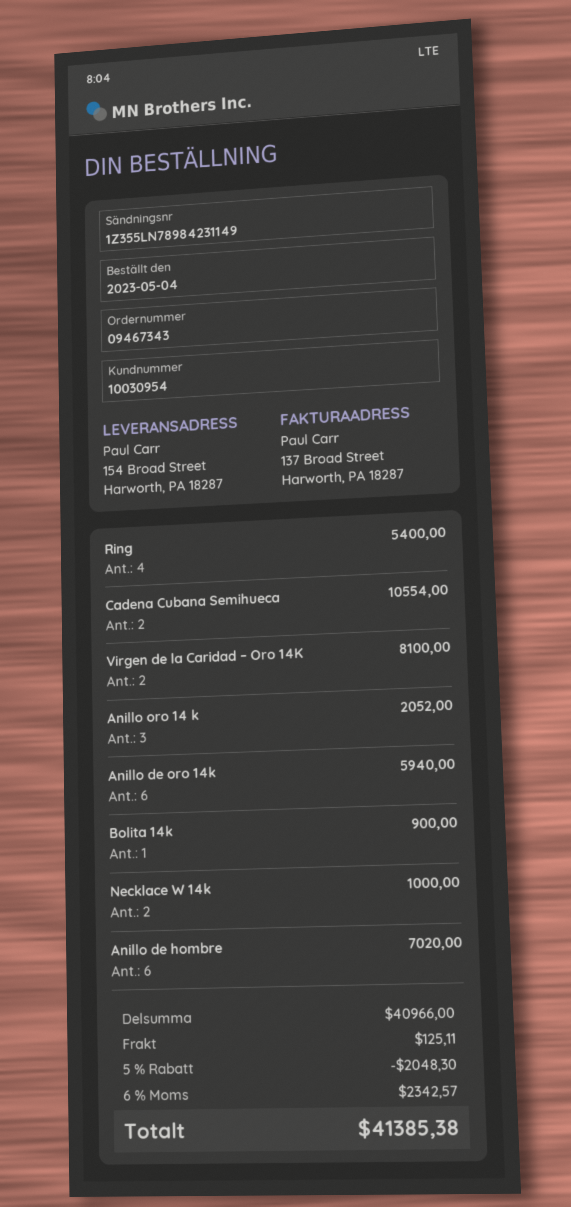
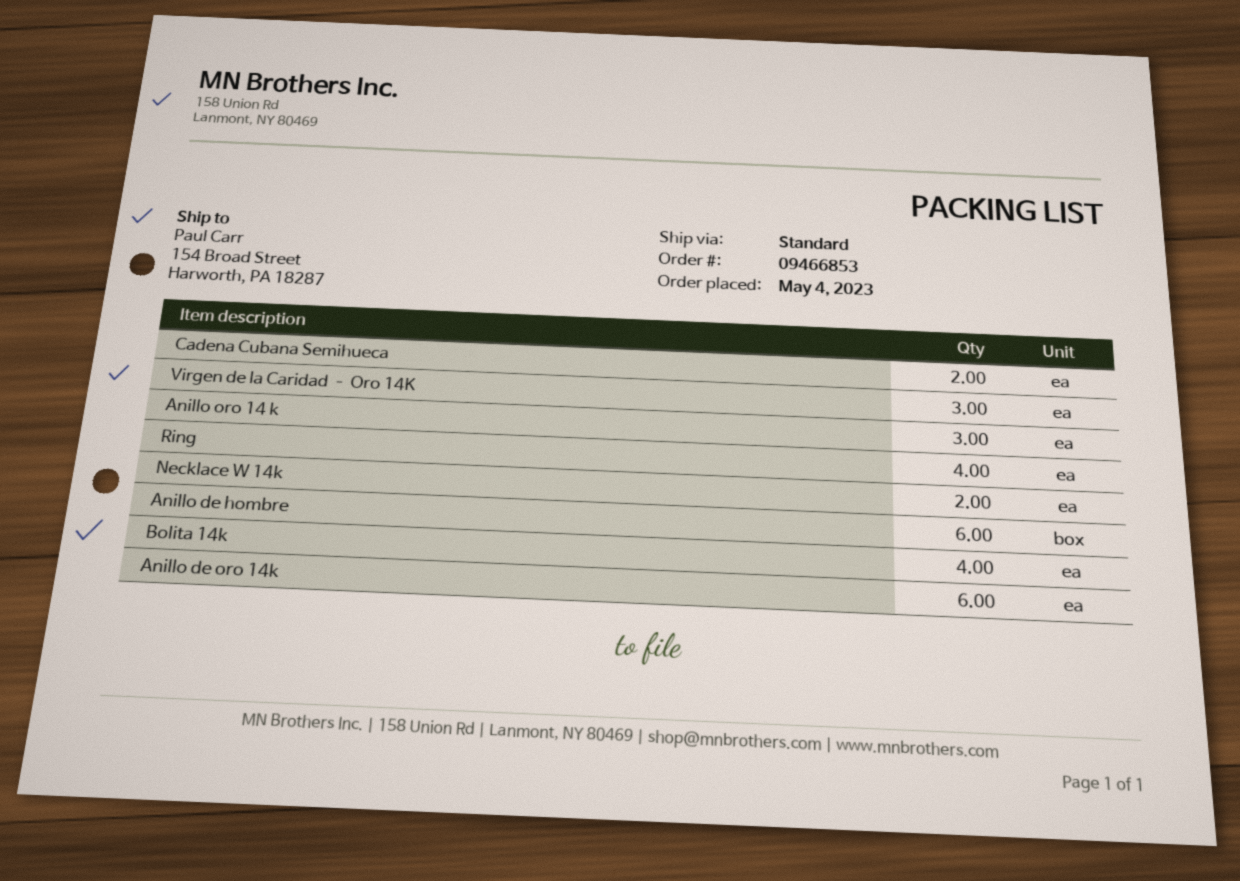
order number: 09467343 -> 09466853
Virgen de la Caridad – Oro 14K: 2 -> 3
Bolita 14k: 1 -> 4

